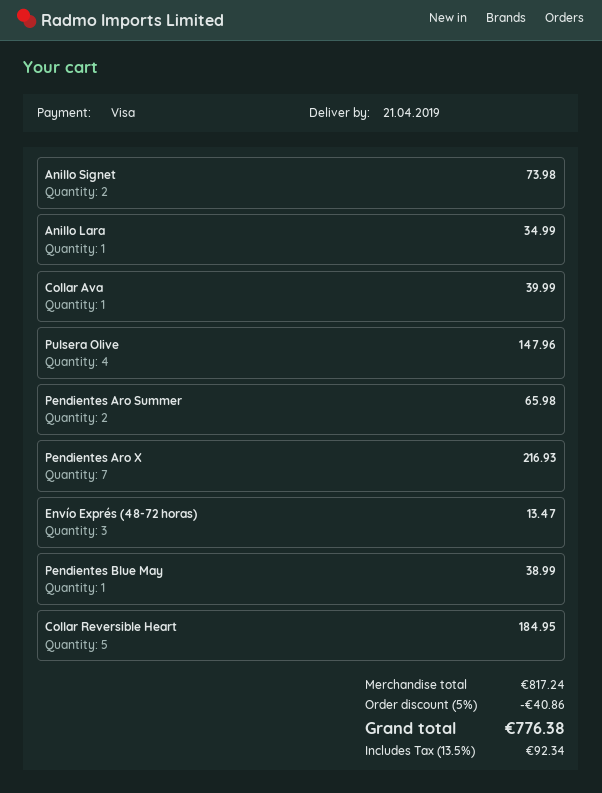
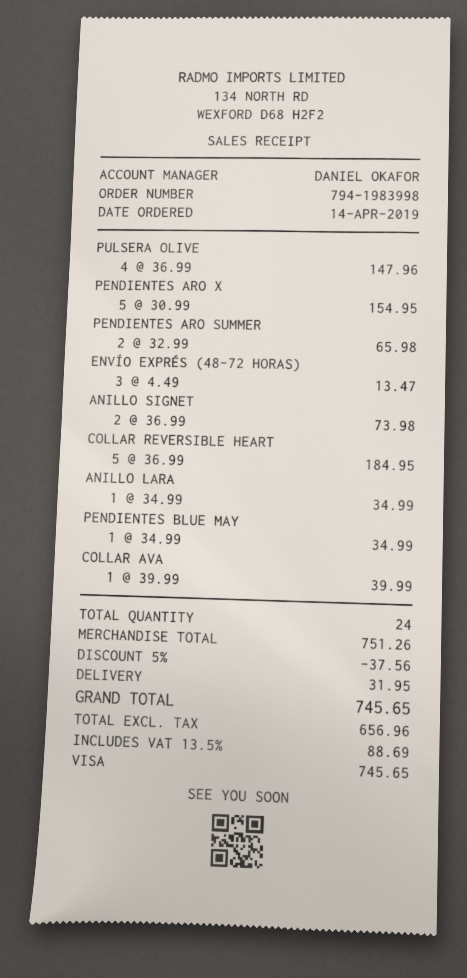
Pendientes Aro X: 7 for 216.93 -> 5 for 154.95
Pendientes Blue May: 1 for 38.99 -> 1 for 34.99
subtotal: 817.24 -> 751.26
discount: 5% = 40.86 -> 5% = 37.56
shipping: none -> 31.95
tax: 13.5% = 92.34 -> 13.5% = 88.69
total: 776.38 -> 745.65

